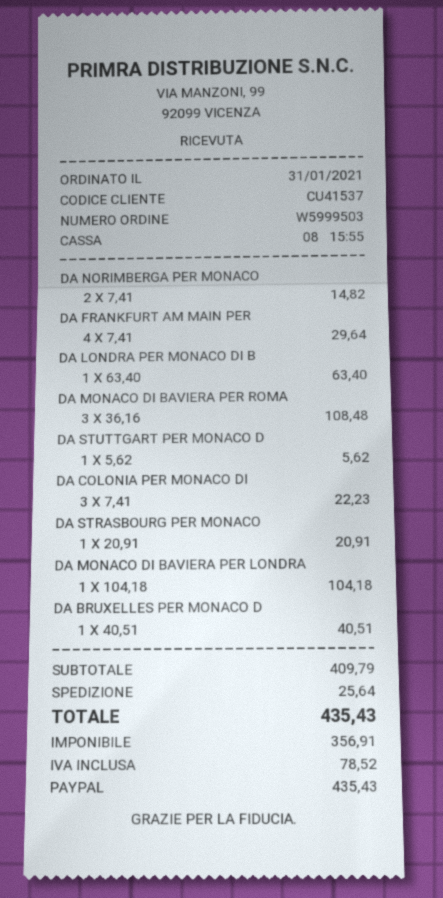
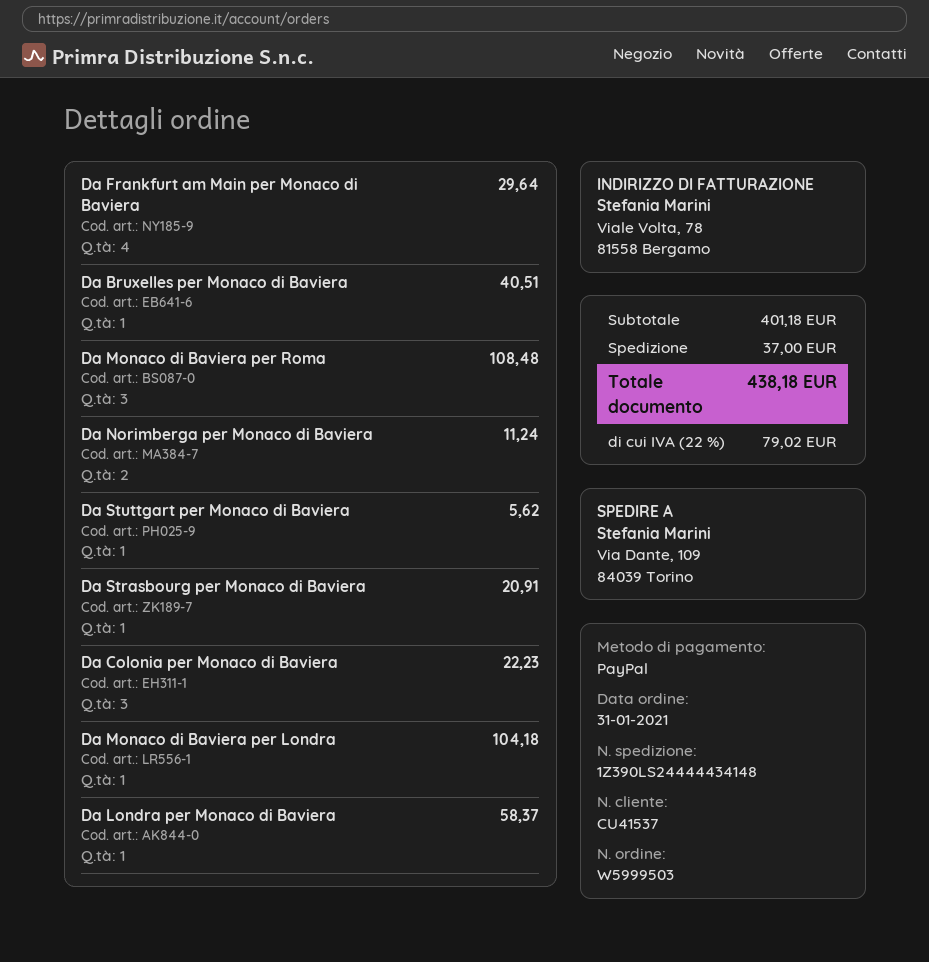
DA NORIMBERGA PER MONACO: 2 for 14.82 -> 2 for 11.24
DA LONDRA PER MONACO DI B: 1 for 63.40 -> 1 for 58.37
subtotal: 409.79 -> 401.18
shipping: 25.64 -> 37.00
tax: 78.52 -> 79.02
total: 435.43 -> 438.18

